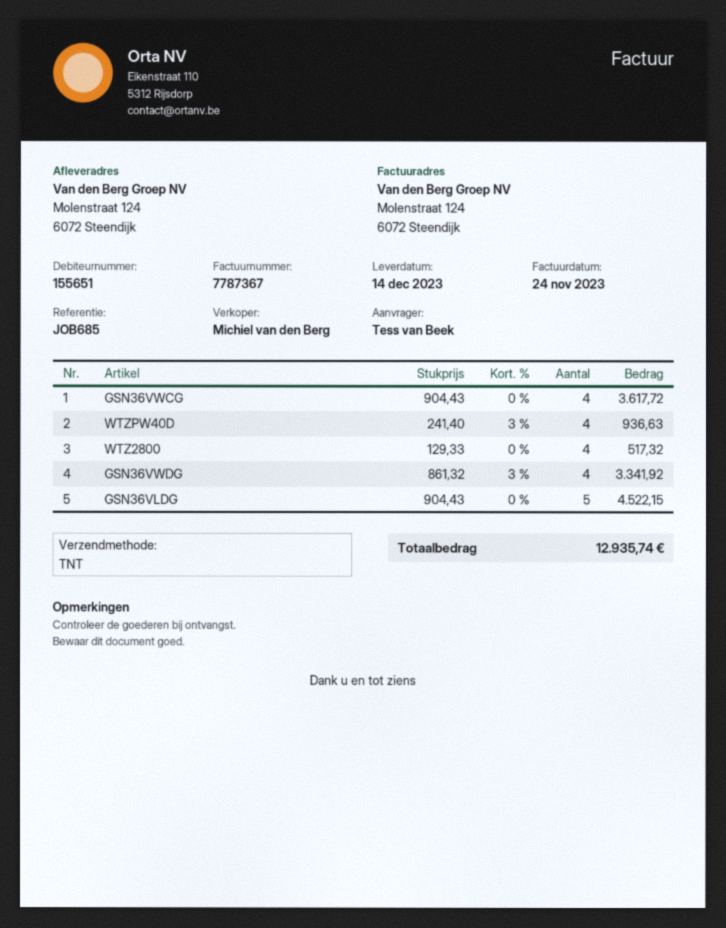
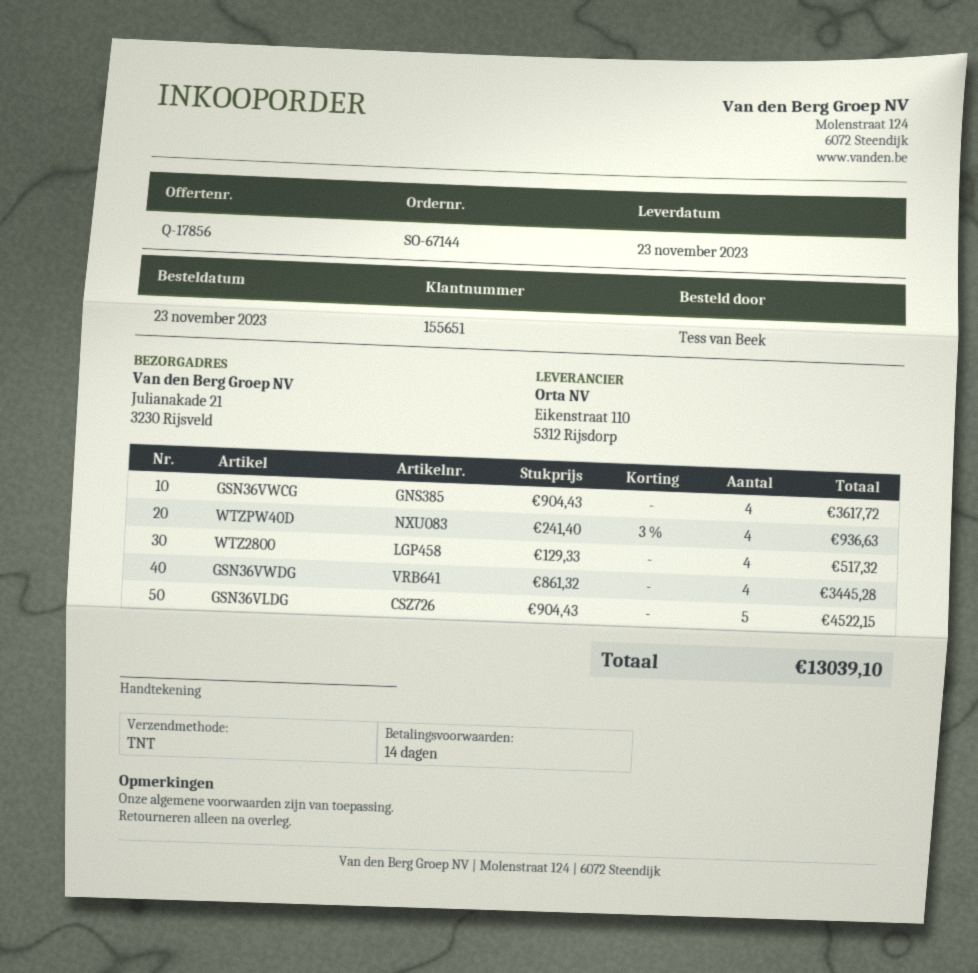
delivery date: 2023-12-14 -> 2023-11-23
ship to: Molenstraat 124, 6072 Steendijk -> Julianakade 21, 3230 Rijsveld
GSN36VWDG: 4 x 861.32 - 3% = 3341.92 -> 4 x 861.32 = 3445.28
total: 12935.74 -> 13039.10

